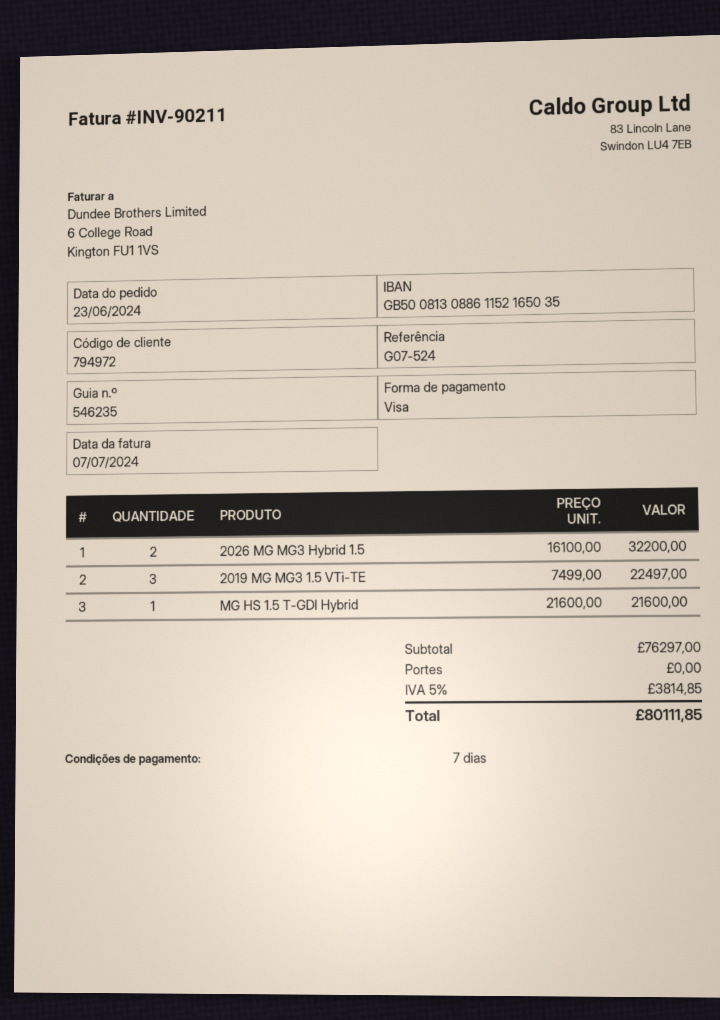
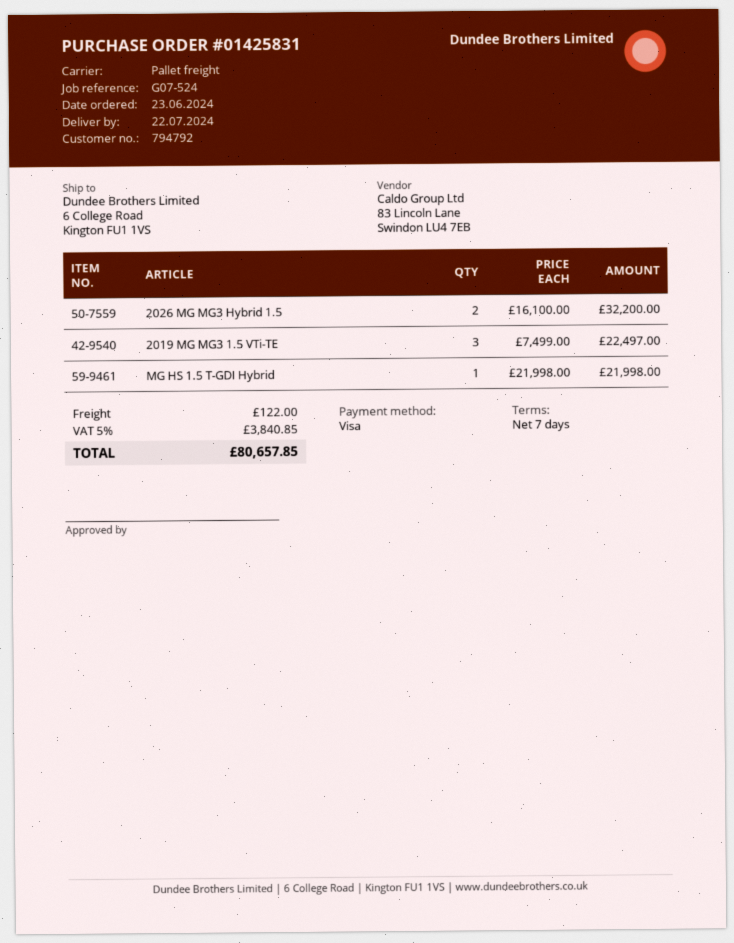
customer number: 794972 -> 794792
MG HS 1.5 T-GDI Hybrid: 1 x 21600.00 = 21600.00 -> 1 x 21998.00 = 21998.00
shipping: 0.00 -> 122.00
tax: 5% = 3814.85 -> 5% = 3840.85
total: 80111.85 -> 80657.85

